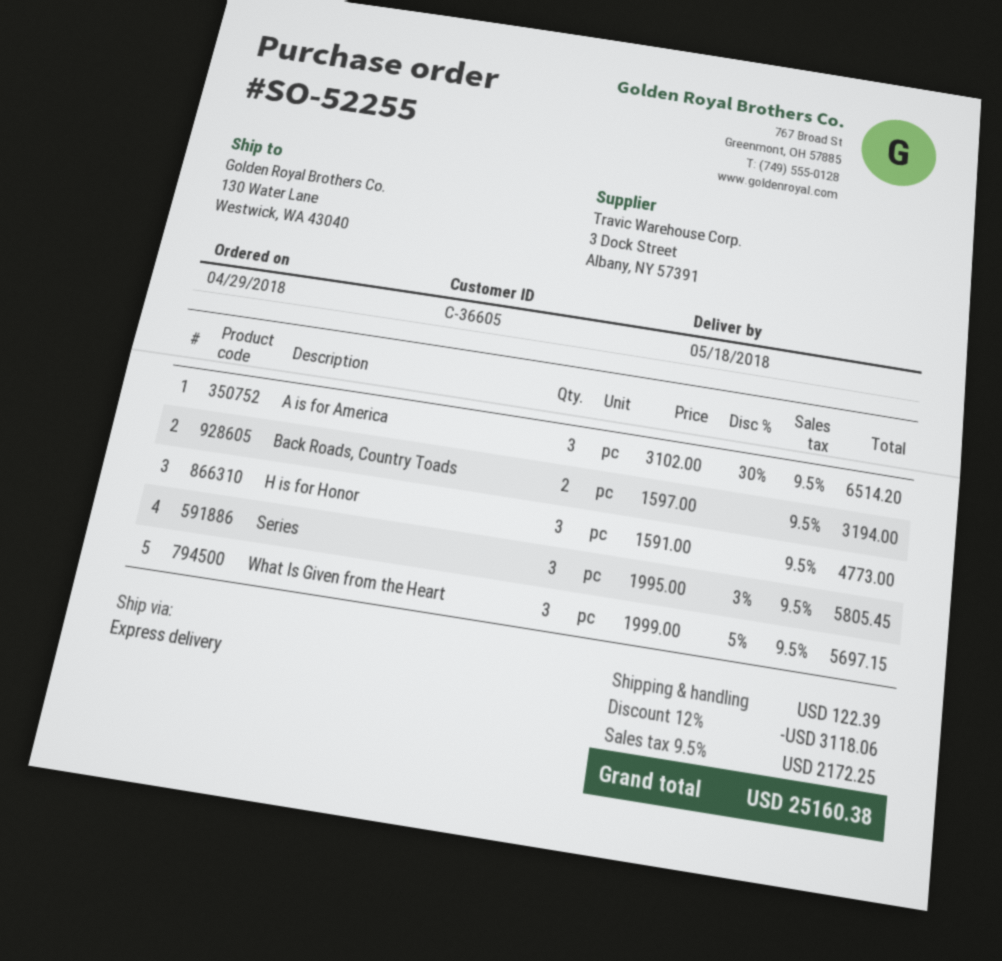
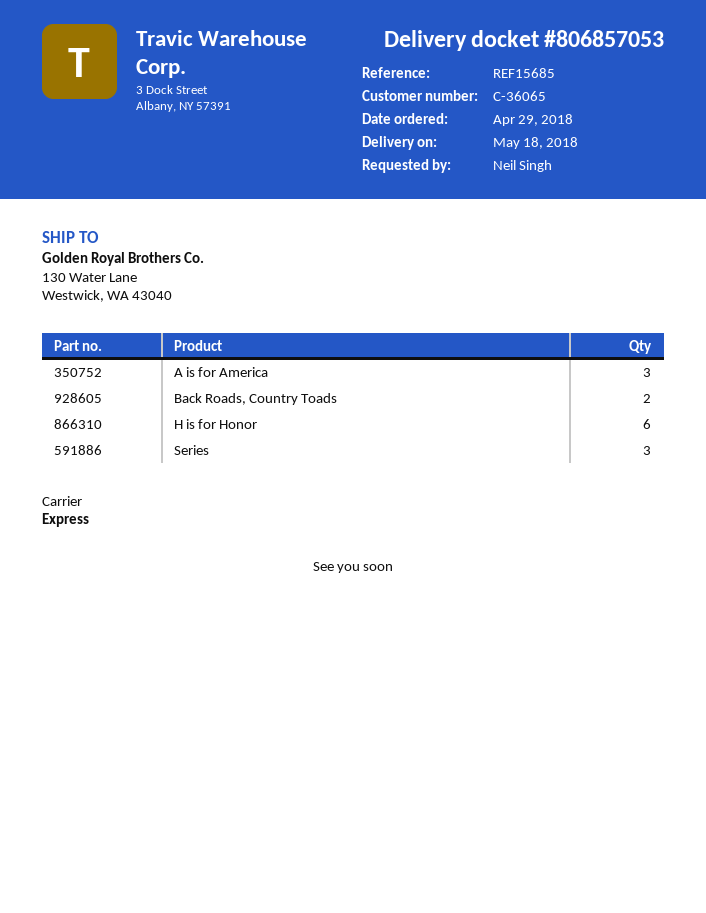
customer number: C-36605 -> C-36065
H is for Honor: 3 -> 6
What Is Given from the Heart: 3 -> none

